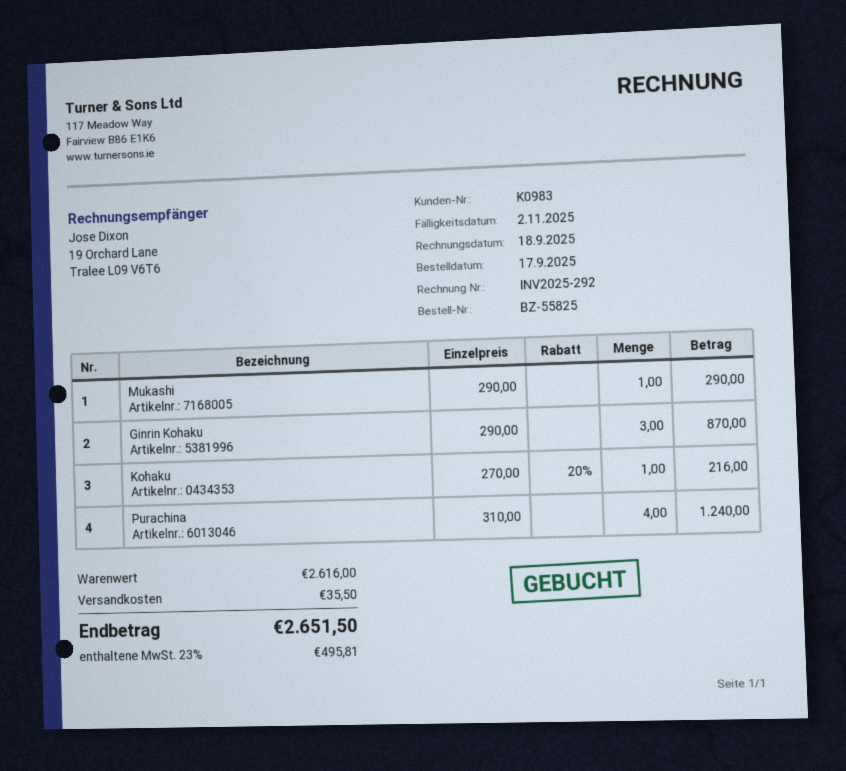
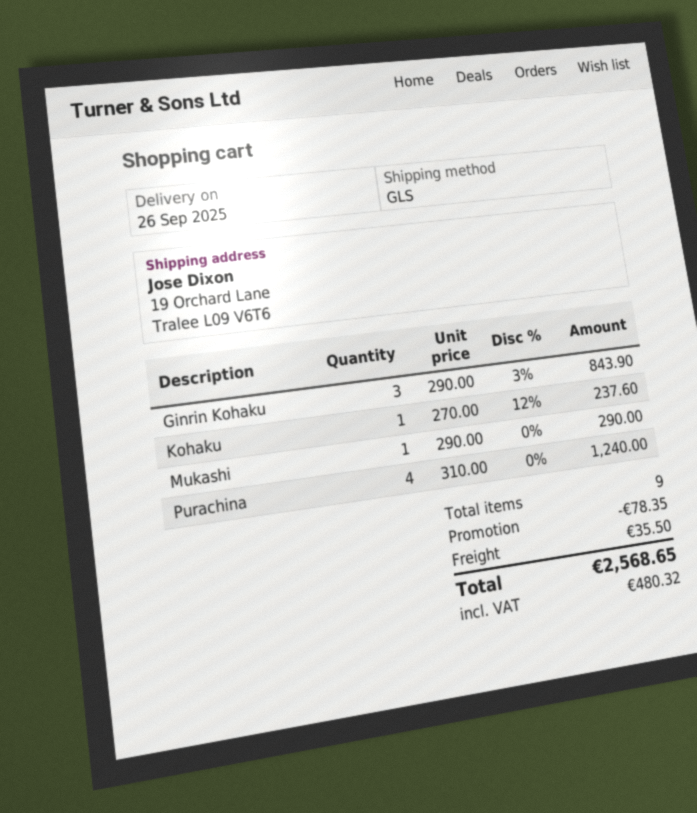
Ginrin Kohaku: 3 x 290.00 = 870.00 -> 3 x 290.00 - 3% = 843.90
Kohaku: 1 x 270.00 - 20% = 216.00 -> 1 x 270.00 - 12% = 237.60
discount: none -> 78.35
tax: 495.81 -> 480.32
total: 2651.50 -> 2568.65

